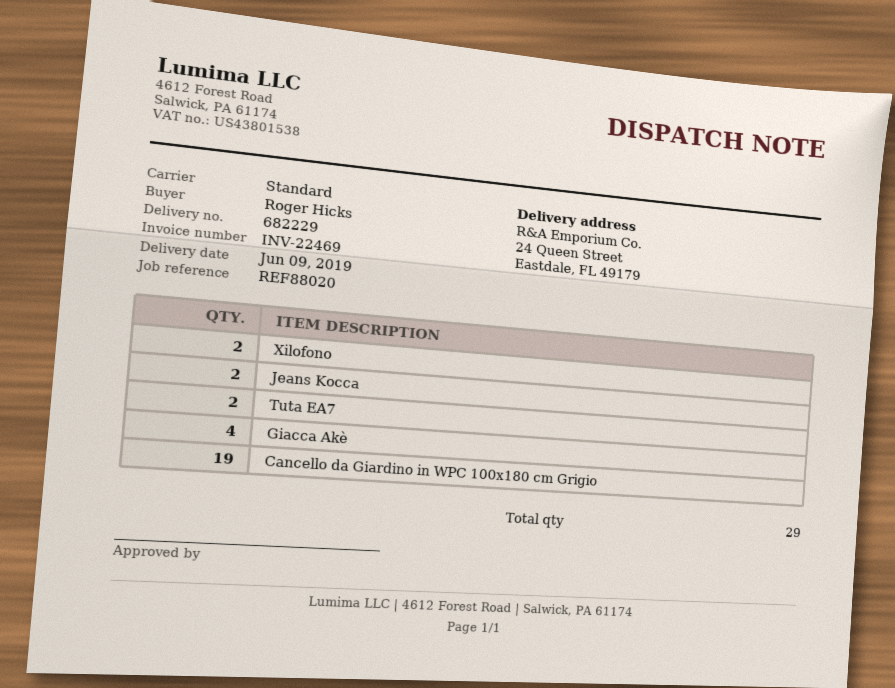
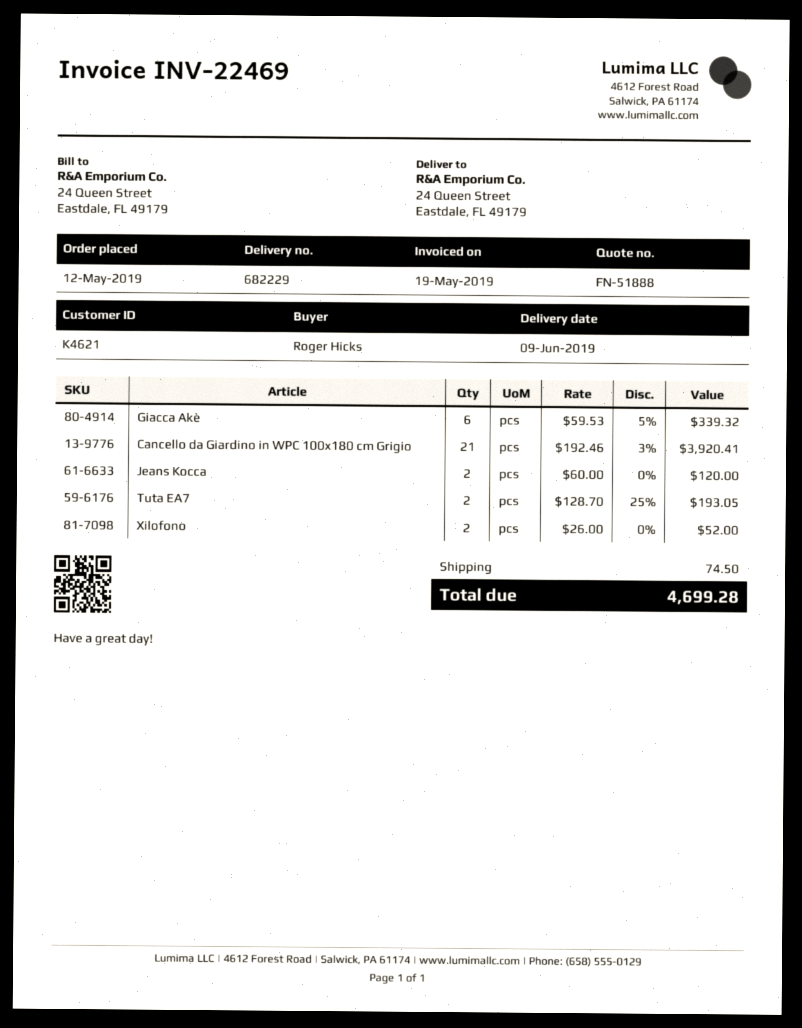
Giacca Akè: 4 -> 6
Cancello da Giardino in WPC 100x180 cm Grigio: 19 -> 21

